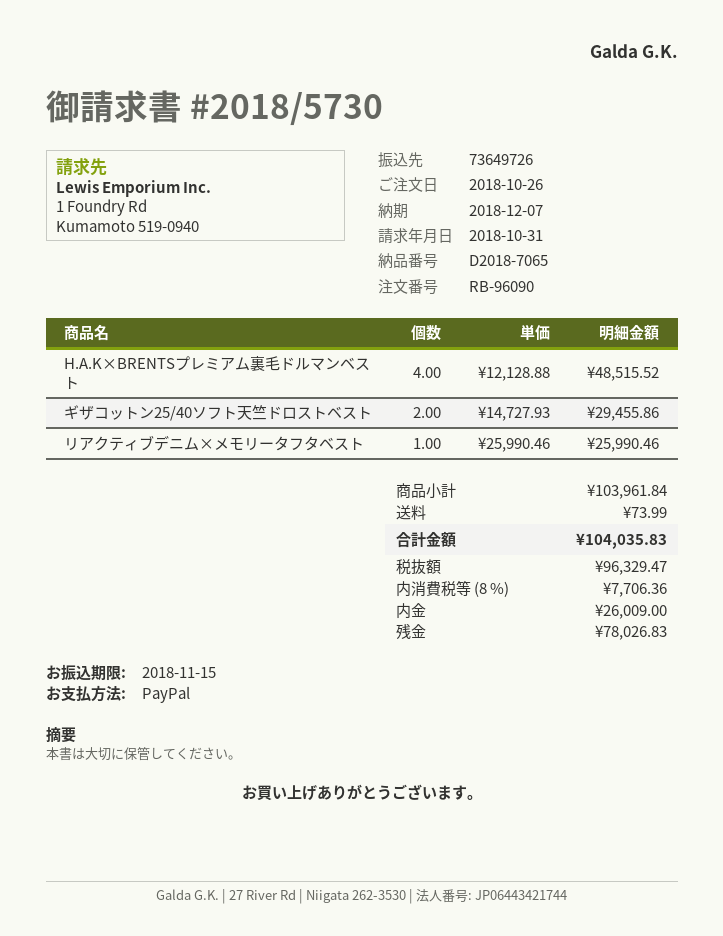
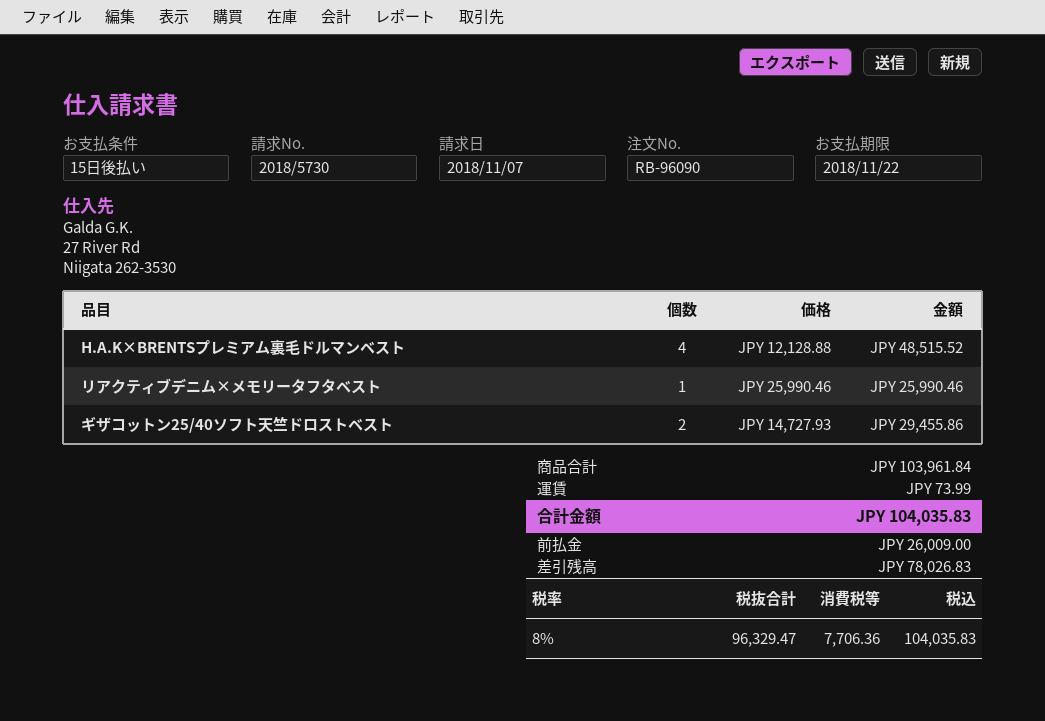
invoice date: 2018-10-31 -> 2018-11-07
due date: 2018-11-15 -> 2018-11-22

